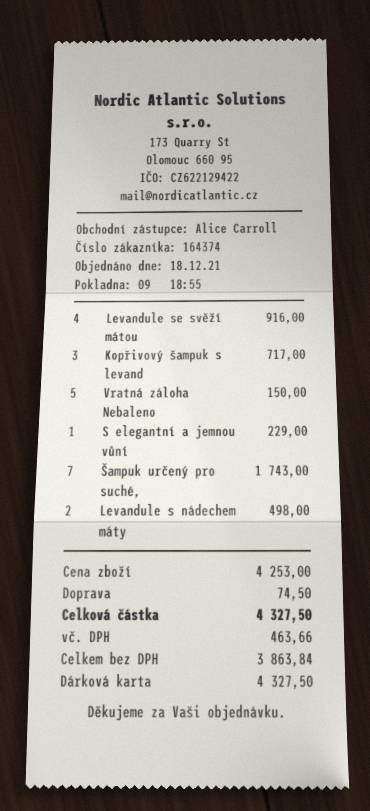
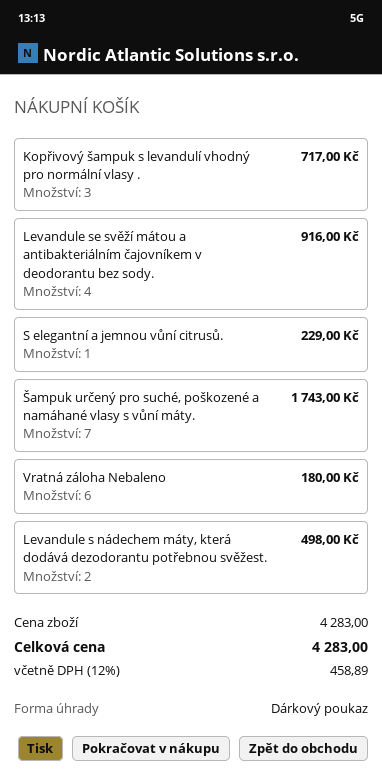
Vratná záloha Nebaleno: 5 for 150.00 -> 6 for 180.00
subtotal: 4253.00 -> 4283.00
shipping: 74.50 -> none
tax: 463.66 -> 458.89
total: 4327.50 -> 4283.00

